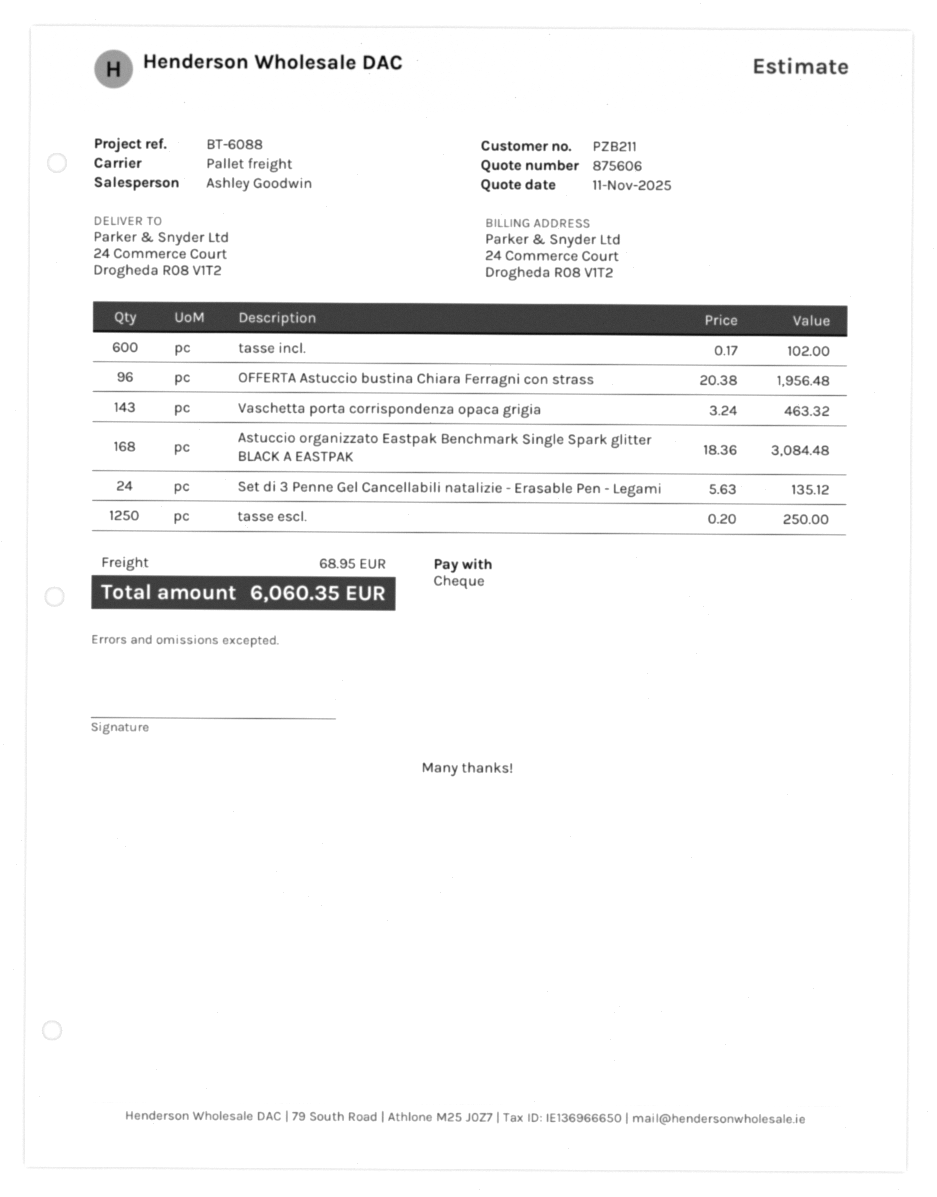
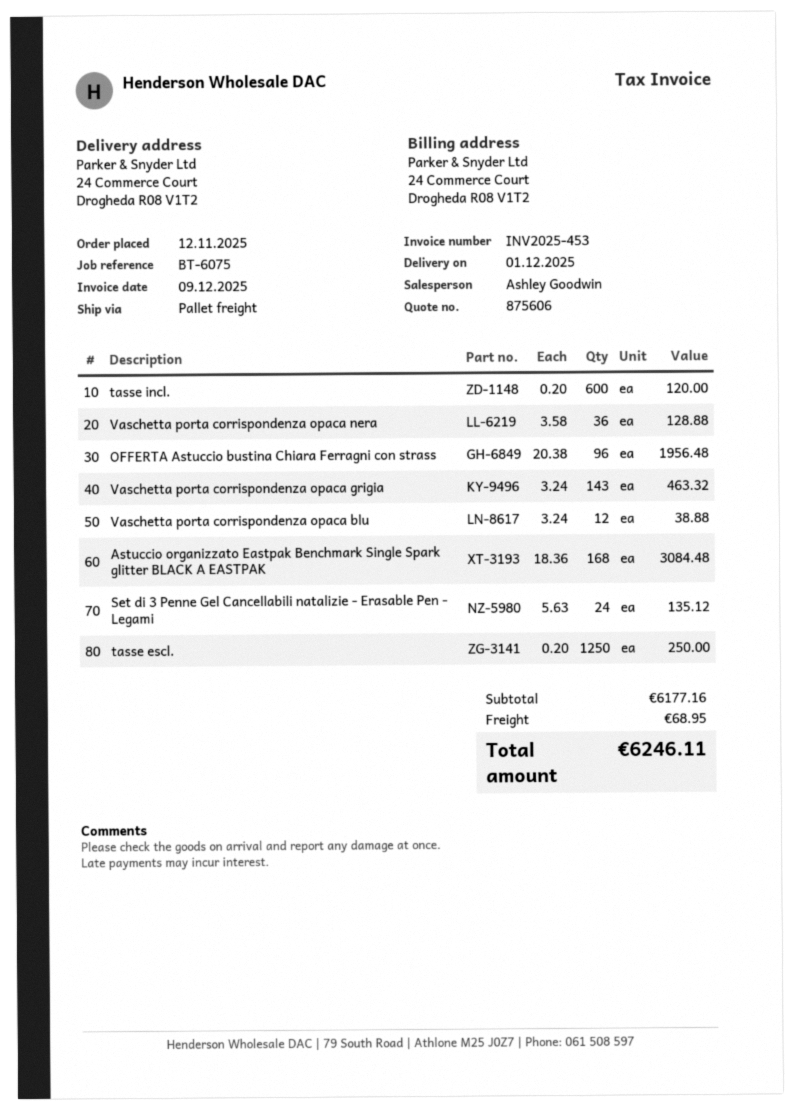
reference: BT-6088 -> BT-6075
tasse incl.: 600 x 0.17 = 102.00 -> 600 x 0.20 = 120.00
Vaschetta porta corrispondenza opaca nera: none -> 36 x 3.58 = 128.88
Vaschetta porta corrispondenza opaca blu: none -> 12 x 3.24 = 38.88
total: 6060.35 -> 6246.11

